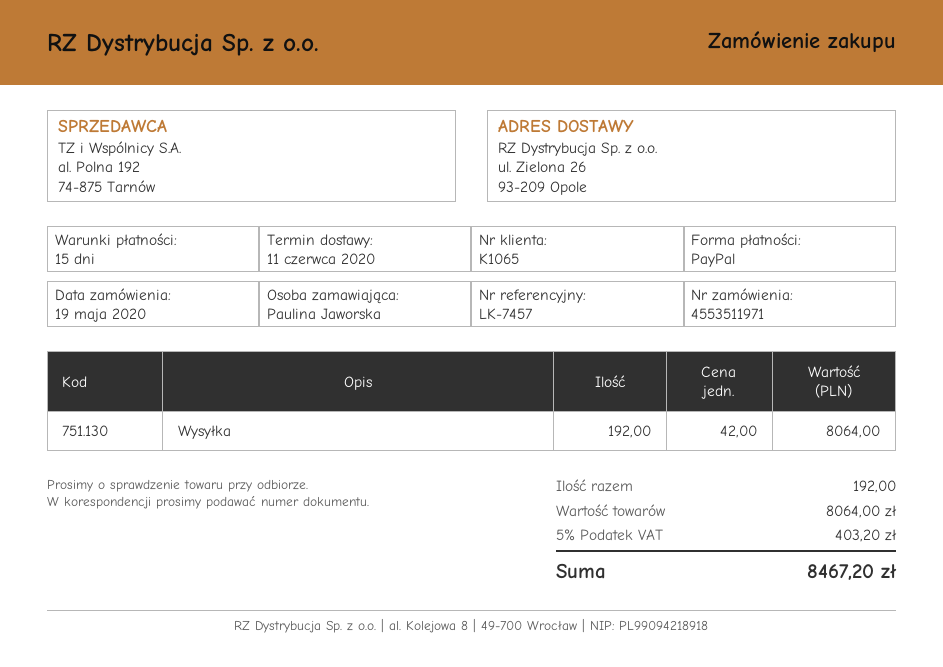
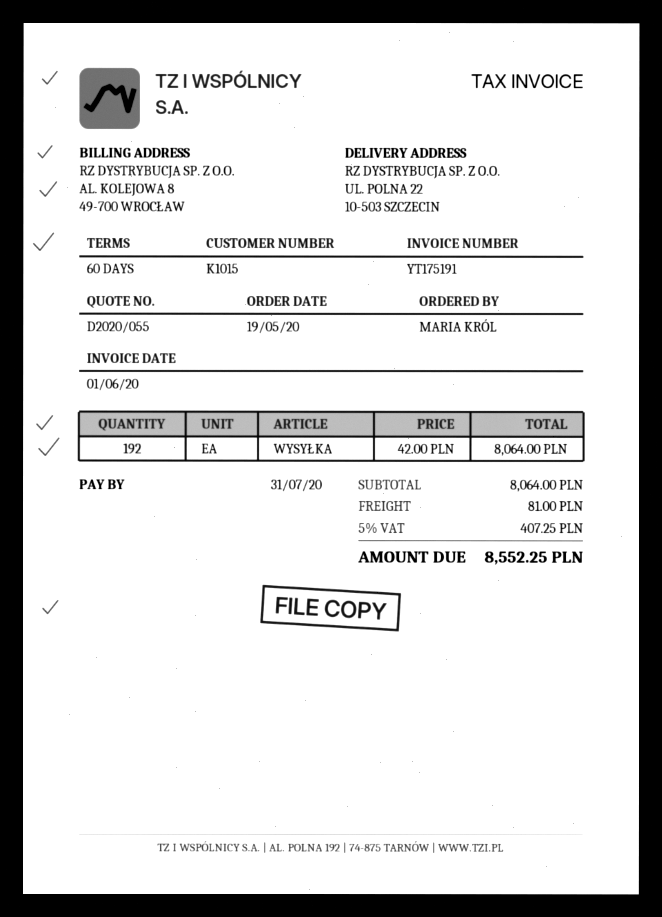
payment terms: 15 days -> 60 days
customer number: K1065 -> K1015
ordered by: Paulina Jaworska -> MARIA KRÓL
ship to: ul. Zielona 26, 93-209 Opole -> UL. POLNA 22, 10-503 SZCZECIN
shipping: none -> 81.00
tax: 5% = 403.20 -> 5% = 407.25
total: 8467.20 -> 8552.25

